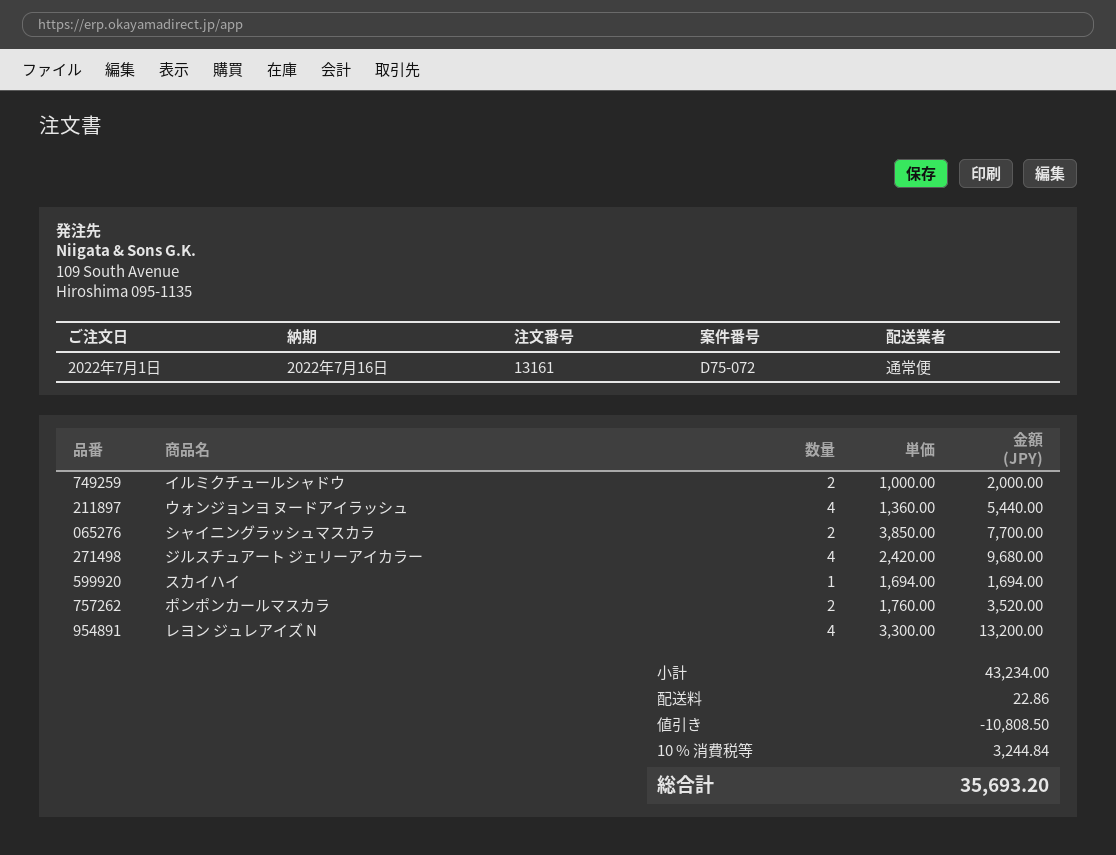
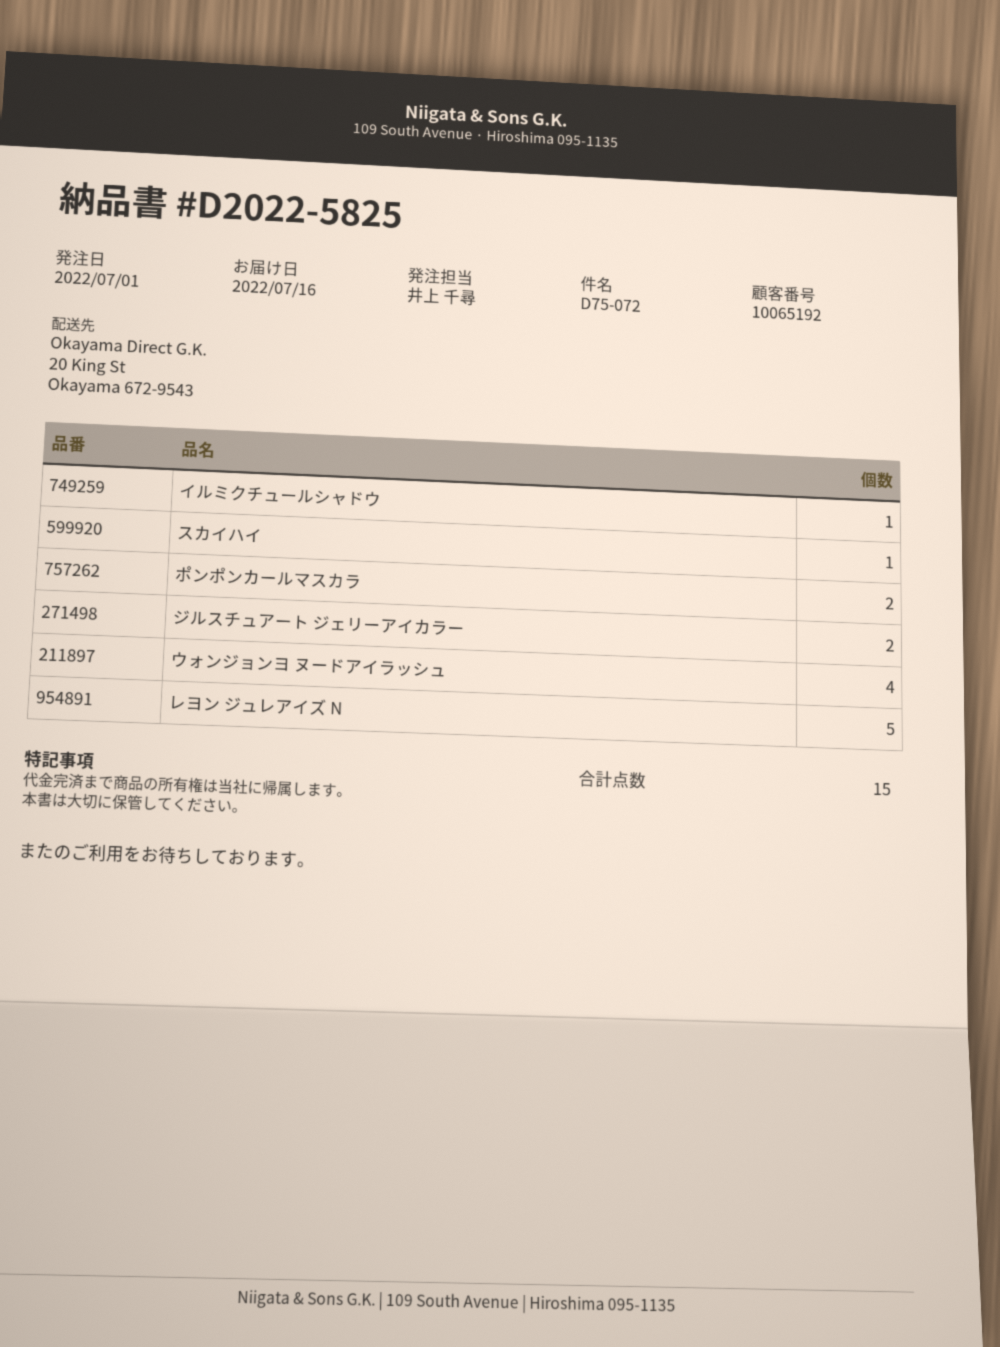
イルミクチュールシャドウ: 2 -> 1
シャイニングラッシュマスカラ: 2 -> none
ジルスチュアート ジェリーアイカラー: 4 -> 2
レヨン ジュレアイズ N: 4 -> 5

